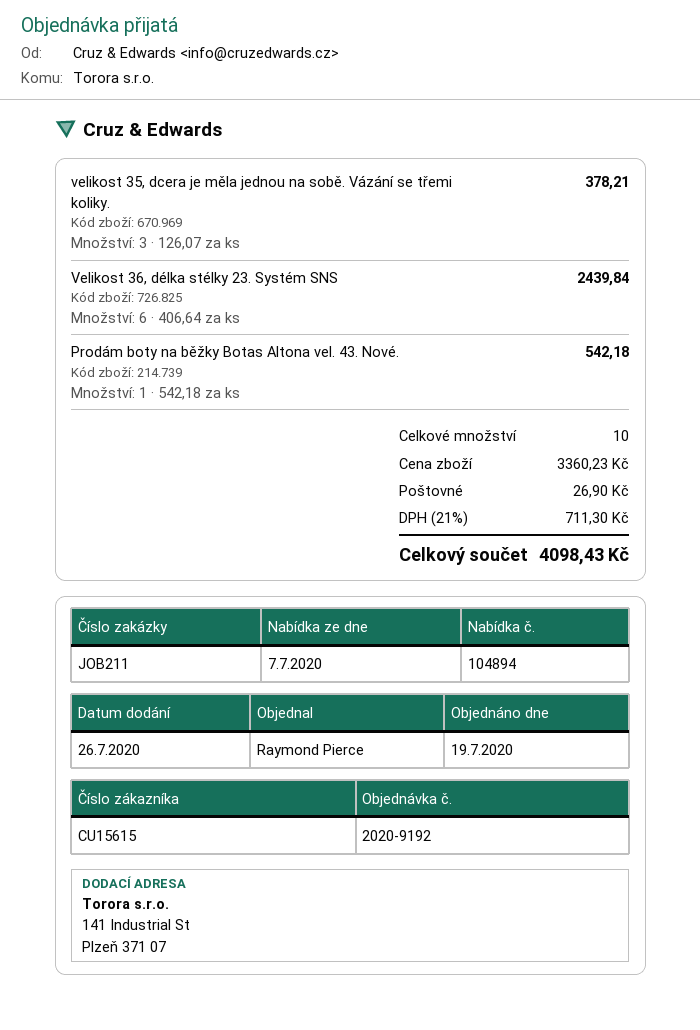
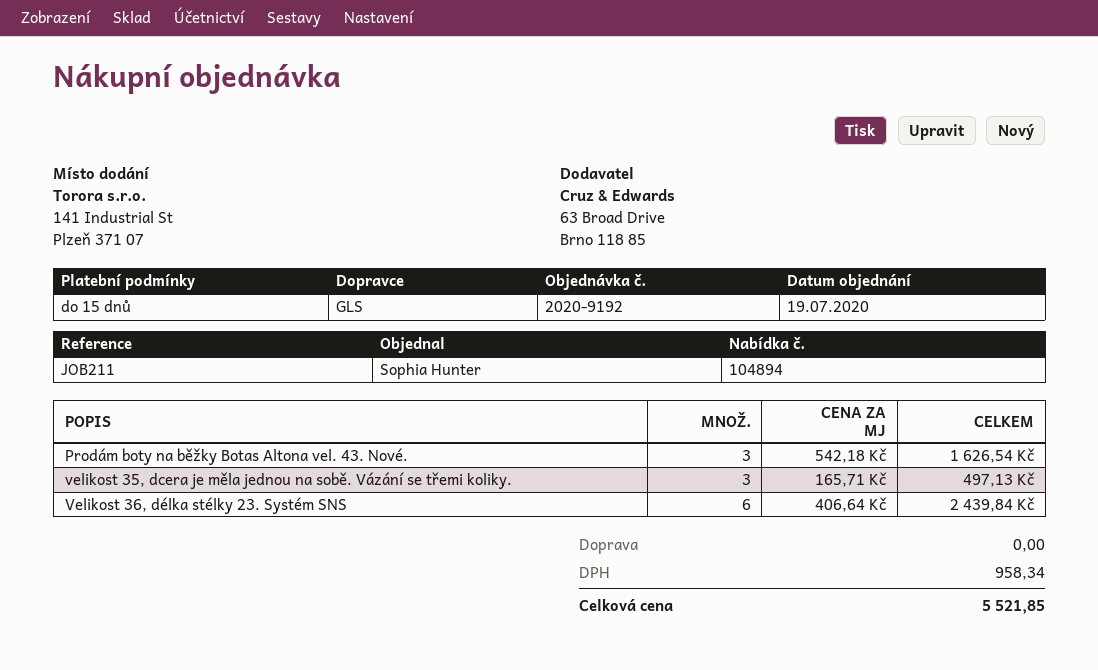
ordered by: Raymond Pierce -> Sophia Hunter
velikost 35, dcera je měla jednou na sobě. Vázání se třemi koliky.: 3 x 126.07 = 378.21 -> 3 x 165.71 = 497.13
Prodám boty na běžky Botas Altona vel. 43. Nové.: 1 x 542.18 = 542.18 -> 3 x 542.18 = 1626.54
shipping: 26.90 -> 0.00
tax: 711.30 -> 958.34
total: 4098.43 -> 5521.85

